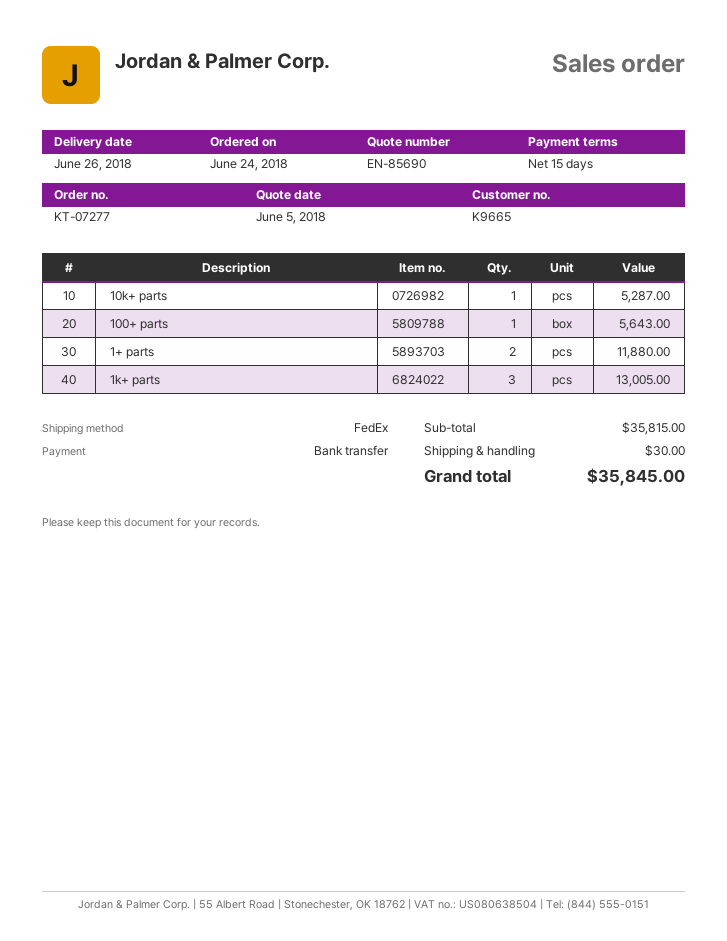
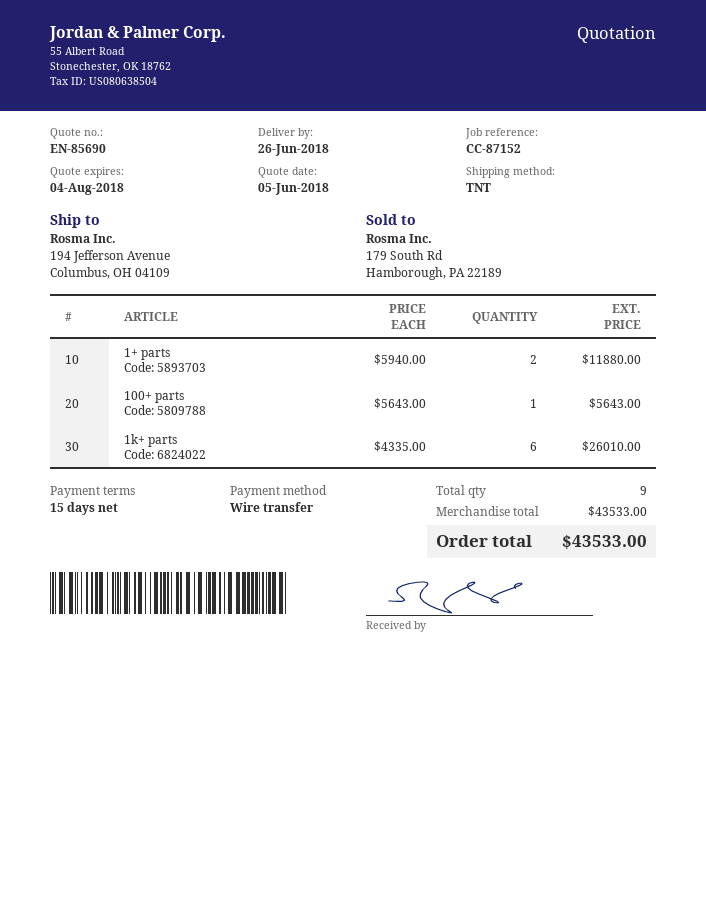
shipping method: FedEx -> TNT
10k+ parts: 1 for 5287.00 -> none
1k+ parts: 3 for 13005.00 -> 6 for 26010.00
subtotal: 35815.00 -> 43533.00
shipping: 30.00 -> none
total: 35845.00 -> 43533.00

